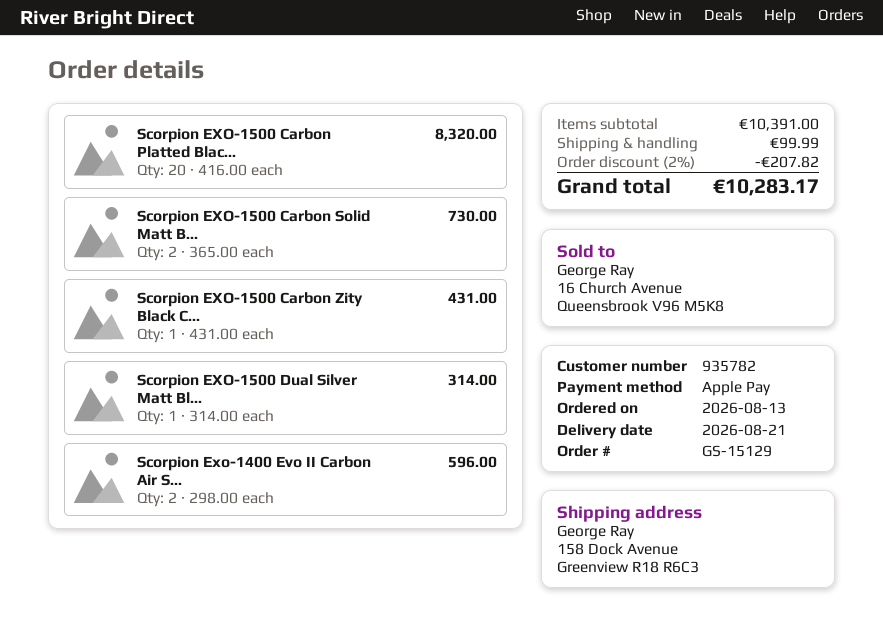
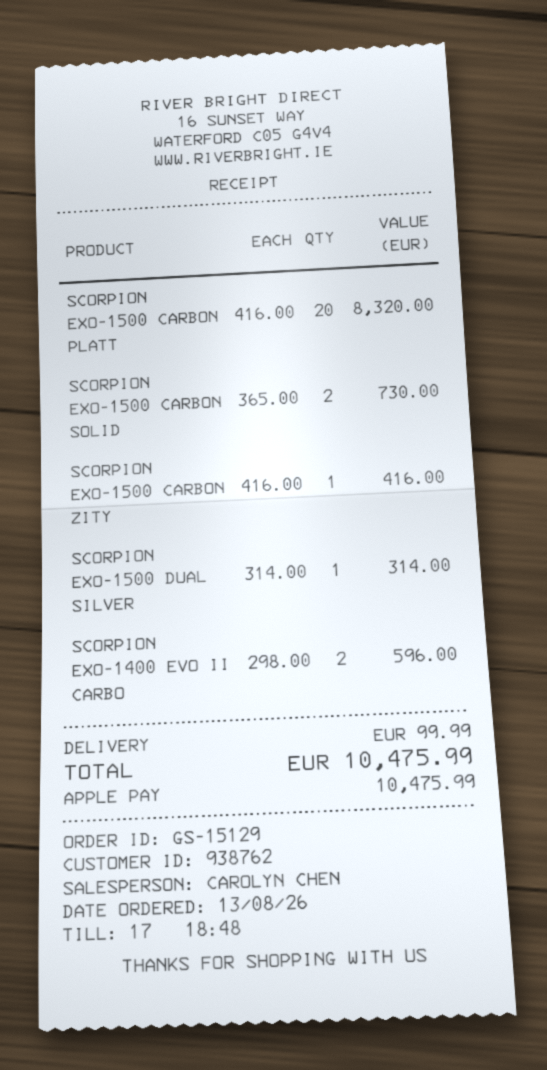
customer number: 935782 -> 938762
Scorpion EXO-1500 Carbon Zity Black C...: 1 x 431.00 = 431.00 -> 1 x 416.00 = 416.00
discount: 2% = 207.82 -> none
total: 10283.17 -> 10475.99

